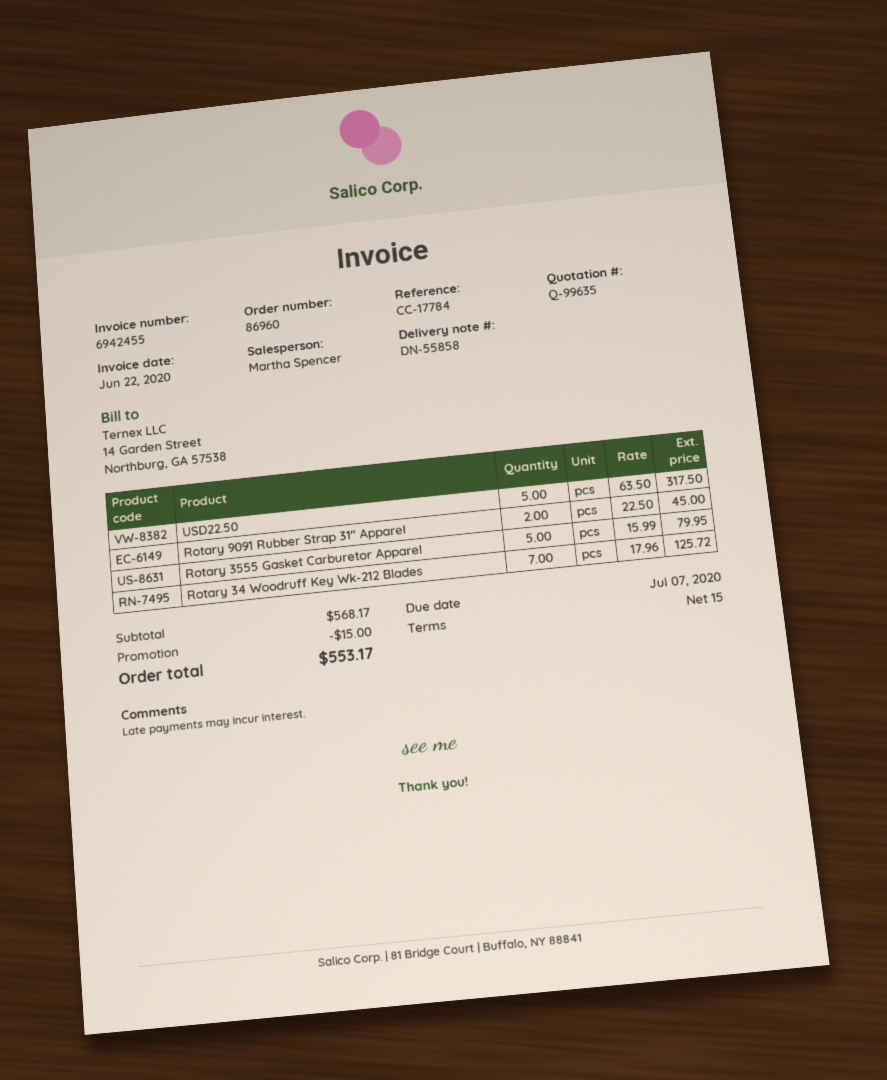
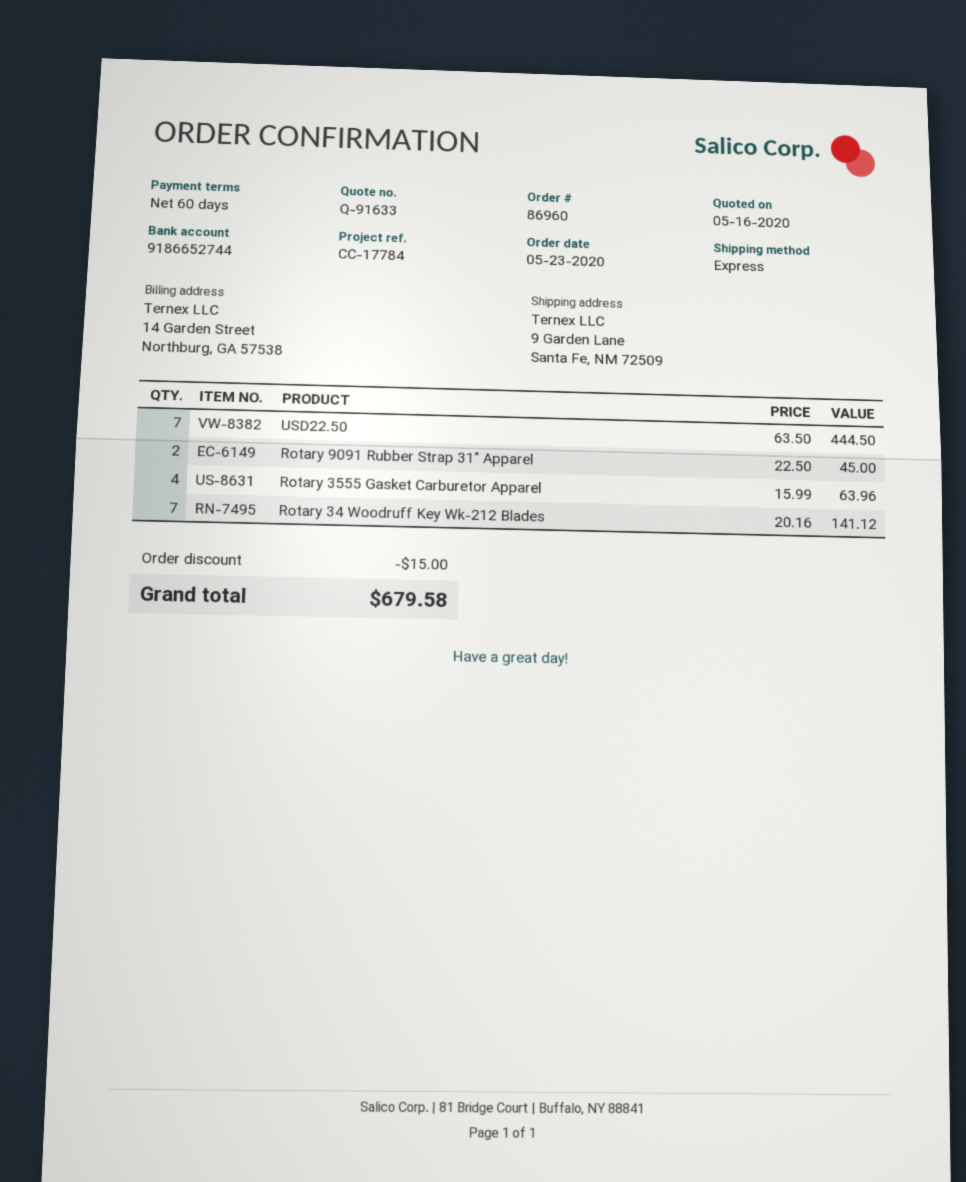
quote number: Q-99635 -> Q-91633
payment terms: 15 days -> 60 days
USD22.50: 5 x 63.50 = 317.50 -> 7 x 63.50 = 444.50
Rotary 3555 Gasket Carburetor Apparel: 5 x 15.99 = 79.95 -> 4 x 15.99 = 63.96
Rotary 34 Woodruff Key Wk-212 Blades: 7 x 17.96 = 125.72 -> 7 x 20.16 = 141.12
total: 553.17 -> 679.58

